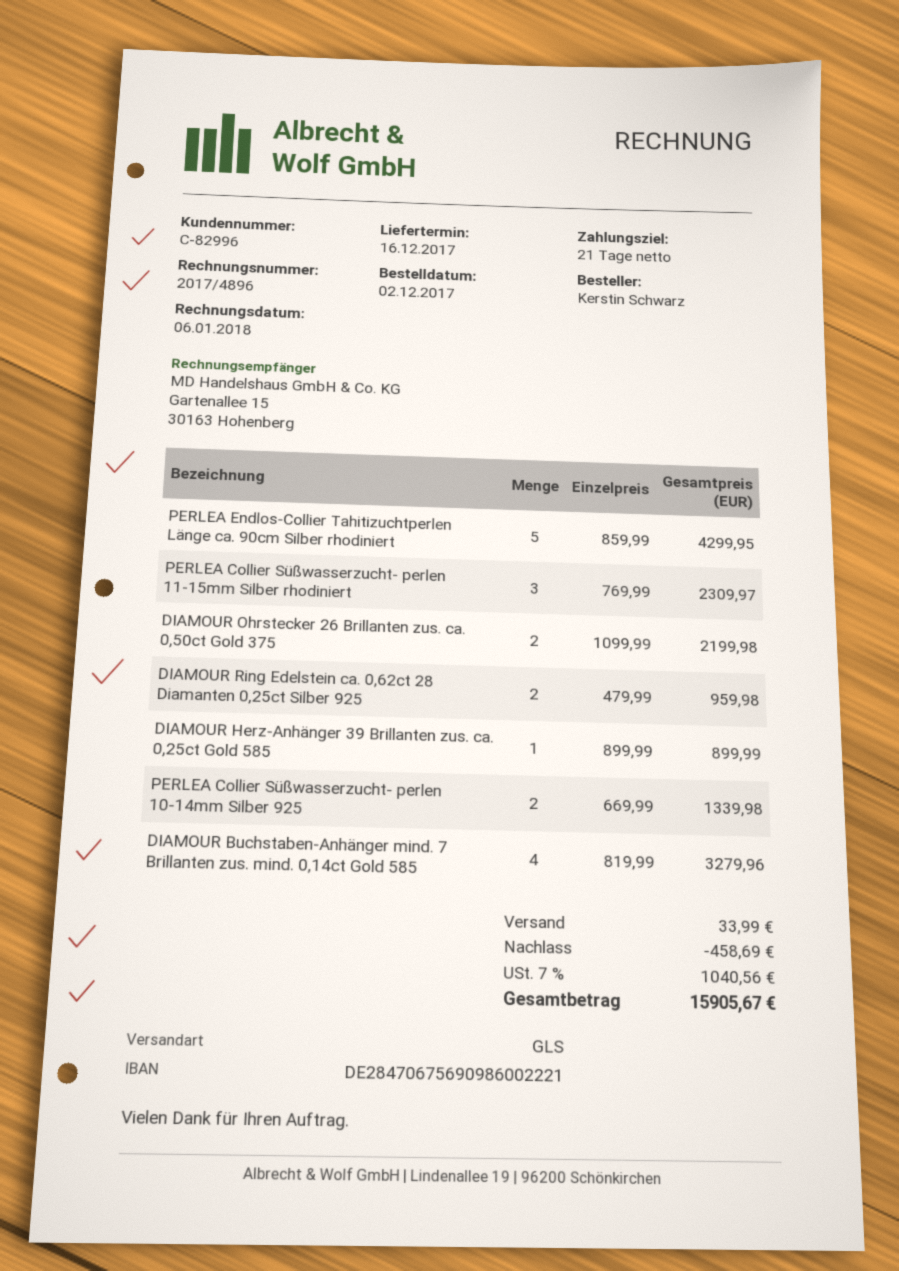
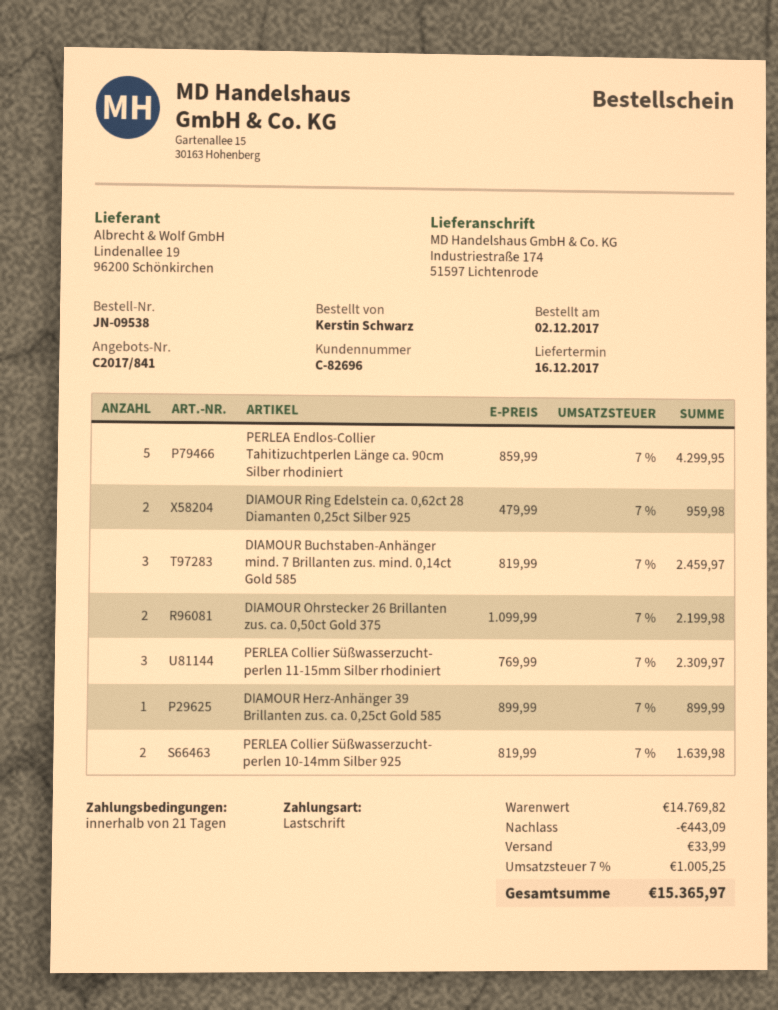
customer number: C-82996 -> C-82696
PERLEA Collier Süßwasserzucht- perlen 10-14mm Silber 925: 2 x 669.99 = 1339.98 -> 2 x 819.99 = 1639.98
DIAMOUR Buchstaben-Anhänger mind. 7 Brillanten zus. mind. 0,14ct Gold 585: 4 x 819.99 = 3279.96 -> 3 x 819.99 = 2459.97
discount: 458.69 -> 443.09
tax: 7% = 1040.56 -> 7% = 1005.25
total: 15905.67 -> 15365.97

